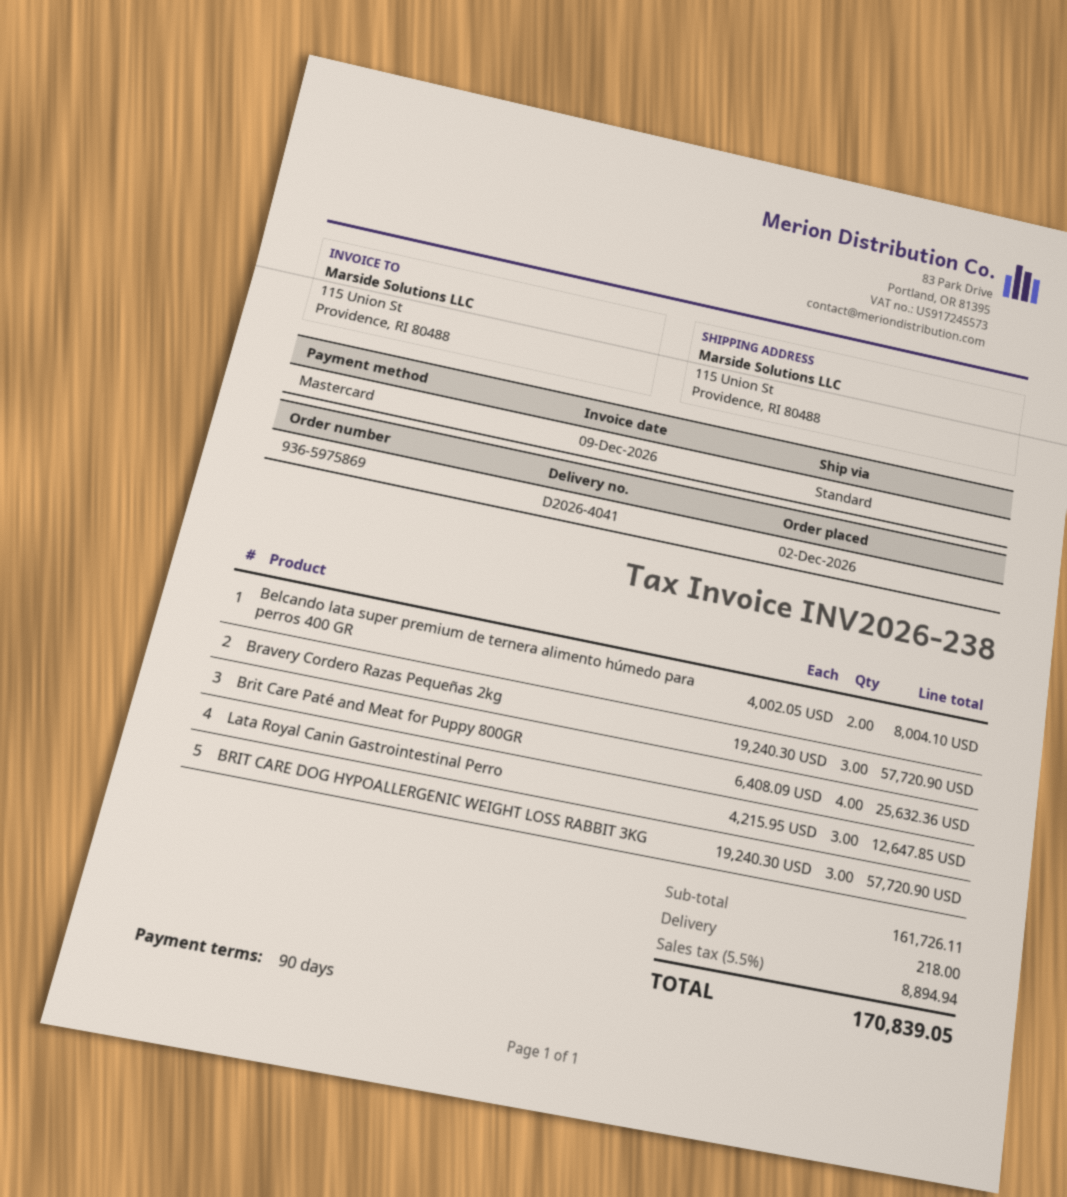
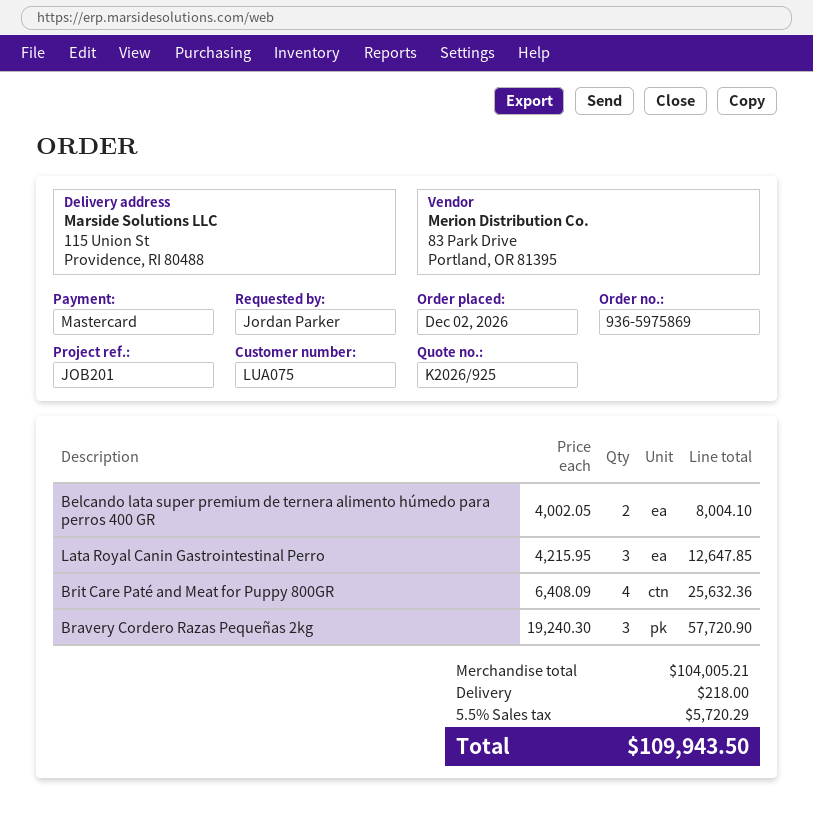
BRIT CARE DOG HYPOALLERGENIC WEIGHT LOSS RABBIT 3KG: 3 x 19240.30 = 57720.90 -> none
subtotal: 161726.11 -> 104005.21
tax: 5.5% = 8894.94 -> 5.5% = 5720.29
total: 170839.05 -> 109943.50

